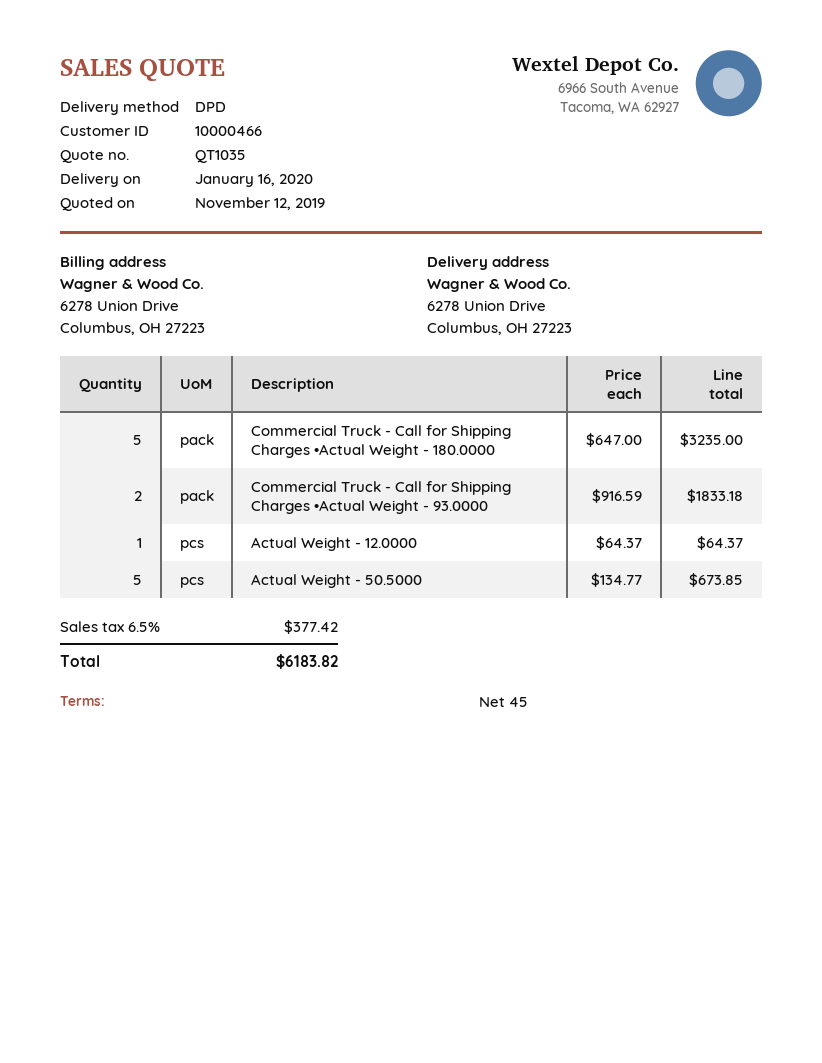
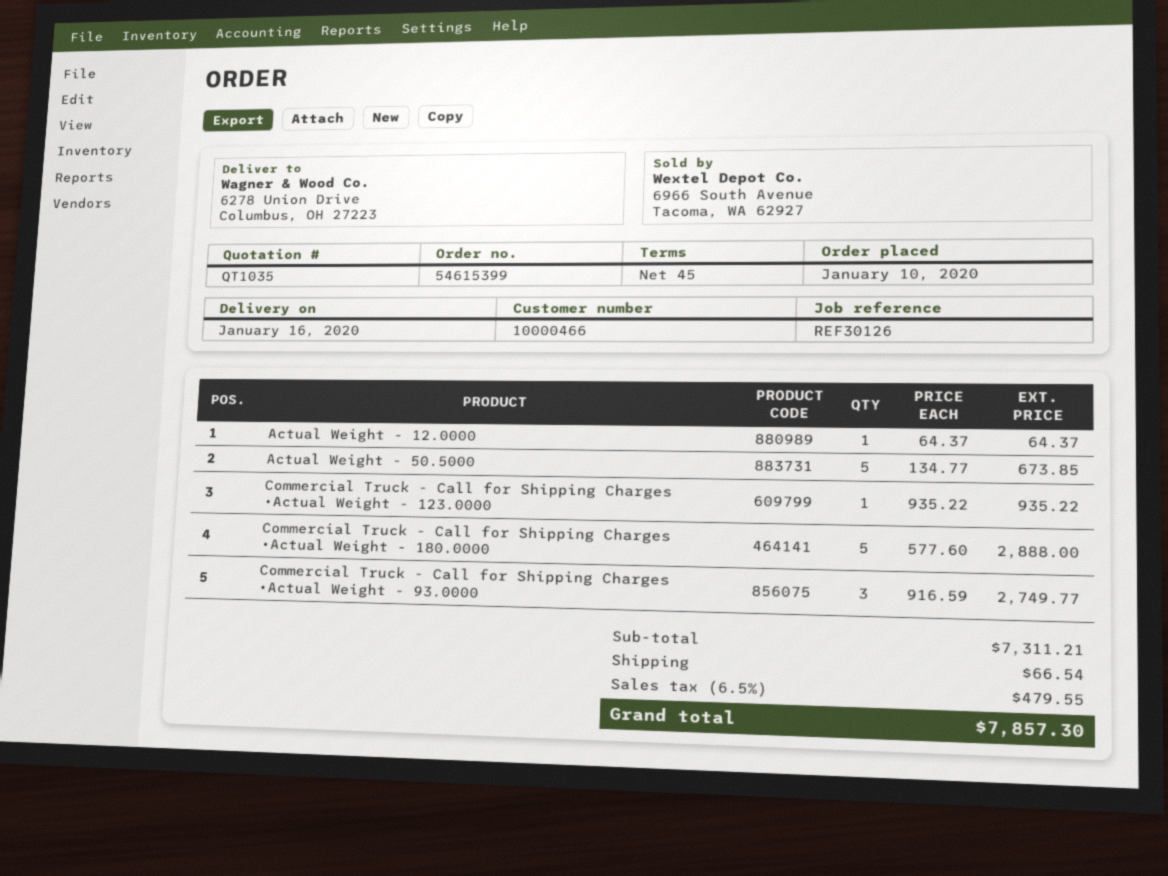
Commercial Truck - Call for Shipping Charges •Actual Weight - 180.0000: 5 x 647.00 = 3235.00 -> 5 x 577.60 = 2888.00
Commercial Truck - Call for Shipping Charges •Actual Weight - 93.0000: 2 x 916.59 = 1833.18 -> 3 x 916.59 = 2749.77
Commercial Truck - Call for Shipping Charges •Actual Weight - 123.0000: none -> 1 x 935.22 = 935.22
shipping: none -> 66.54
tax: 6.5% = 377.42 -> 6.5% = 479.55
total: 6183.82 -> 7857.30

